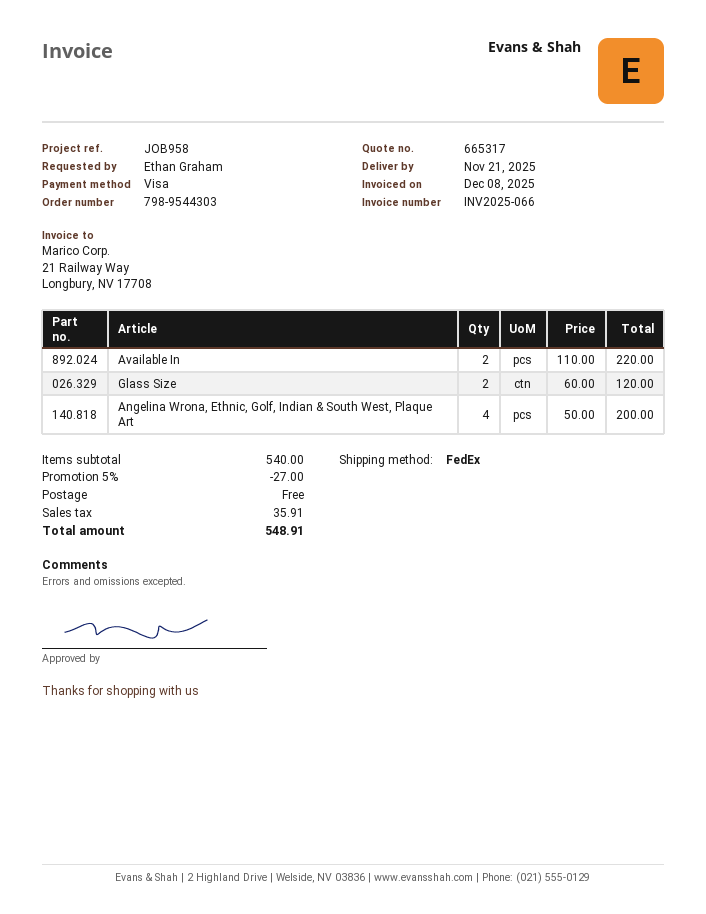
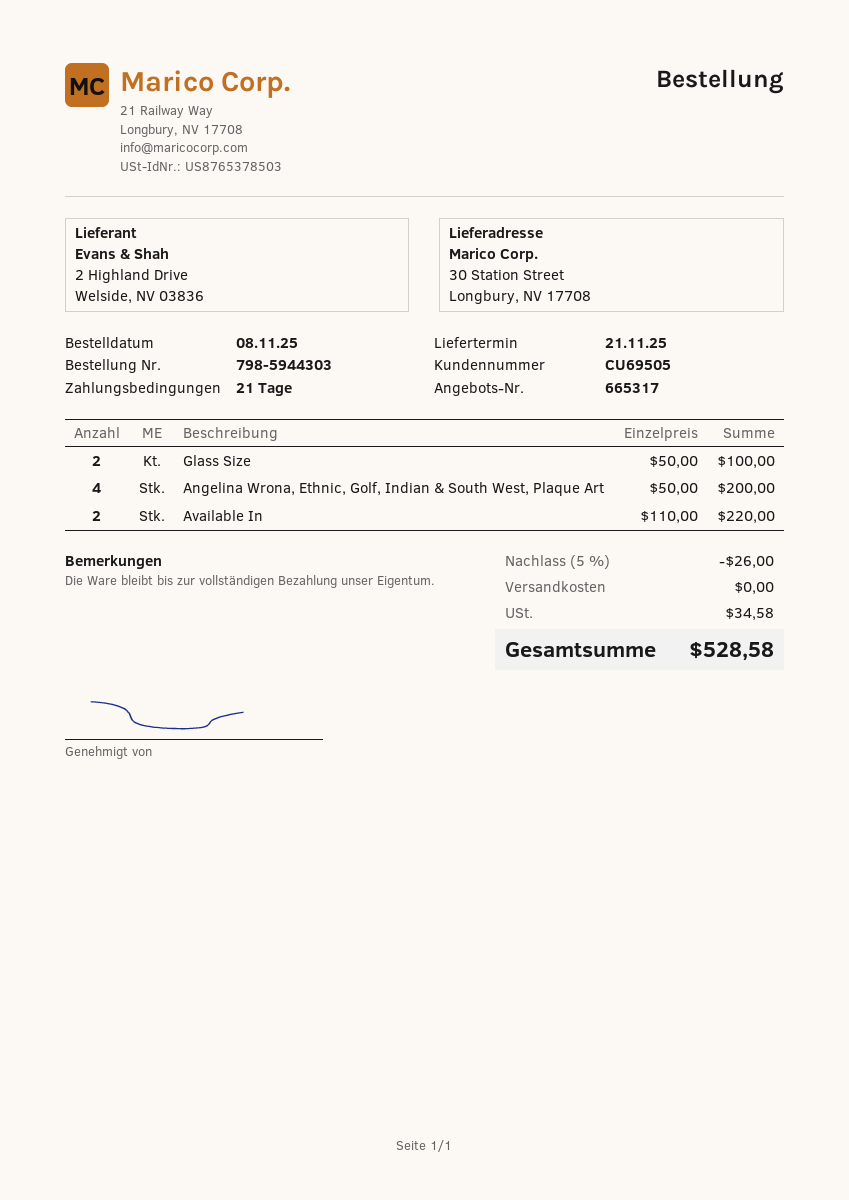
order number: 798-9544303 -> 798-5944303
Glass Size: 2 x 60.00 = 120.00 -> 2 x 50.00 = 100.00
discount: 5% = 27.00 -> 5% = 26.00
tax: 35.91 -> 34.58
total: 548.91 -> 528.58

